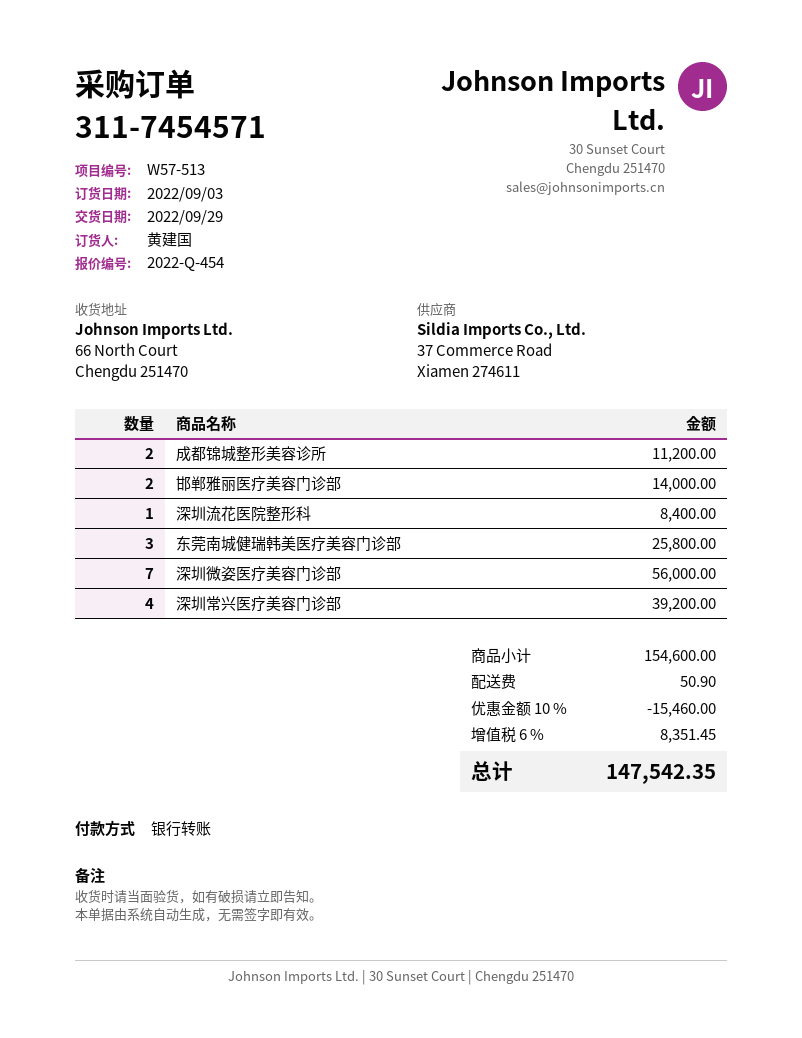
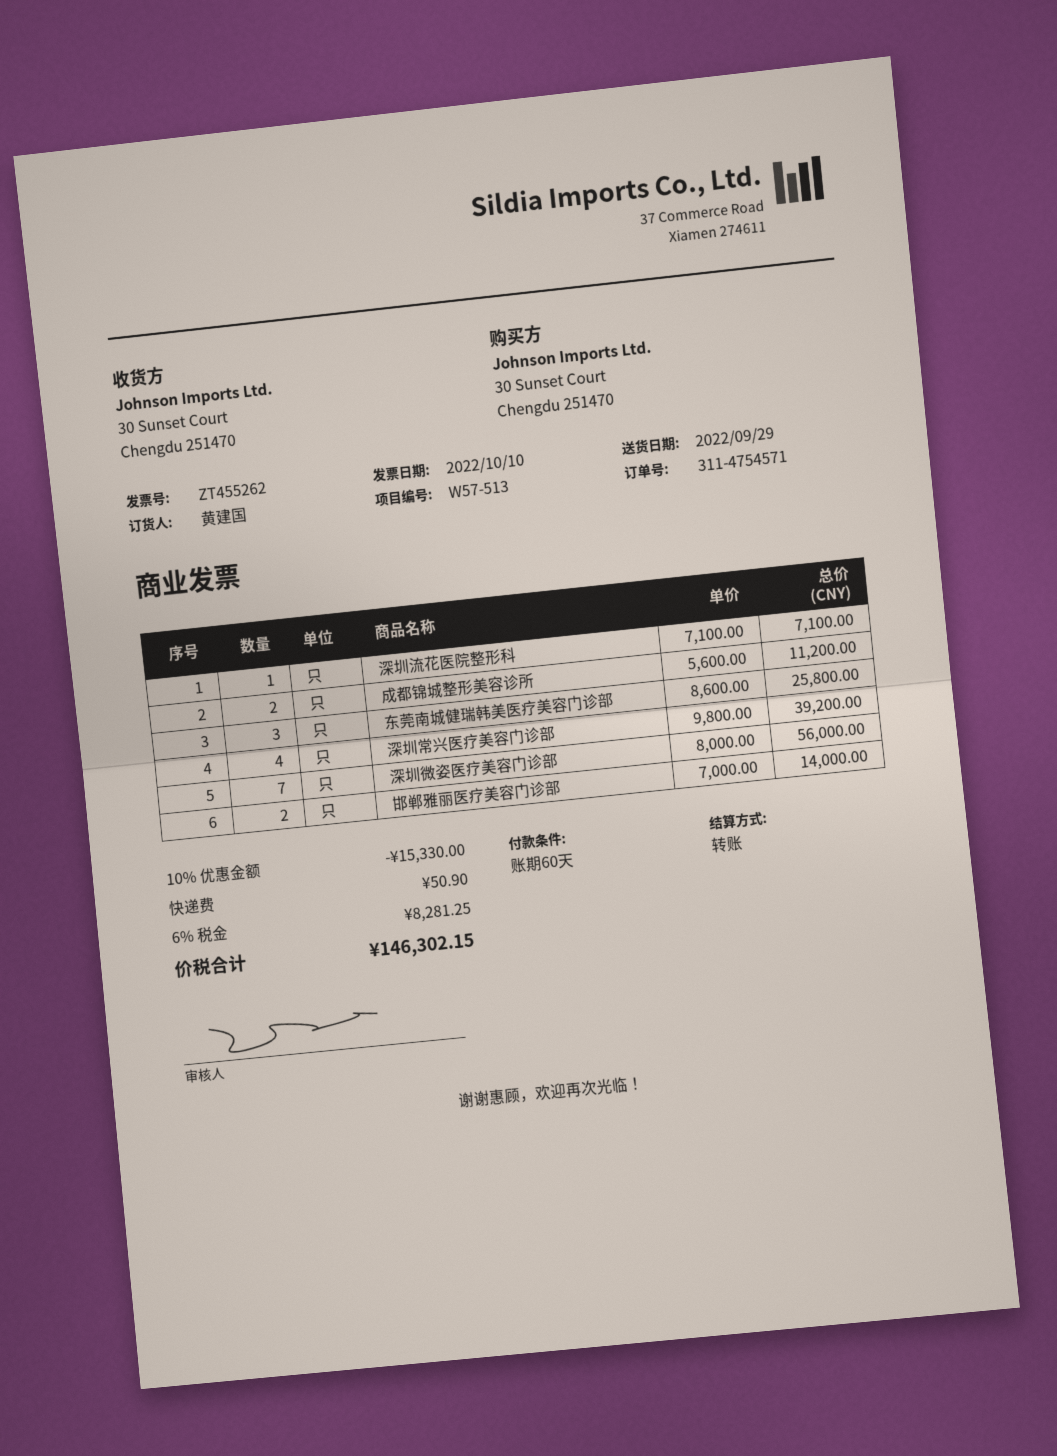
order number: 311-7454571 -> 311-4754571
ship to: 66 North Court, Chengdu 251470 -> 30 Sunset Court, Chengdu 251470
深圳流花医院整形科: 1 for 8400.00 -> 1 for 7100.00
discount: 10% = 15460.00 -> 10% = 15330.00
tax: 6% = 8351.45 -> 6% = 8281.25
total: 147542.35 -> 146302.15

